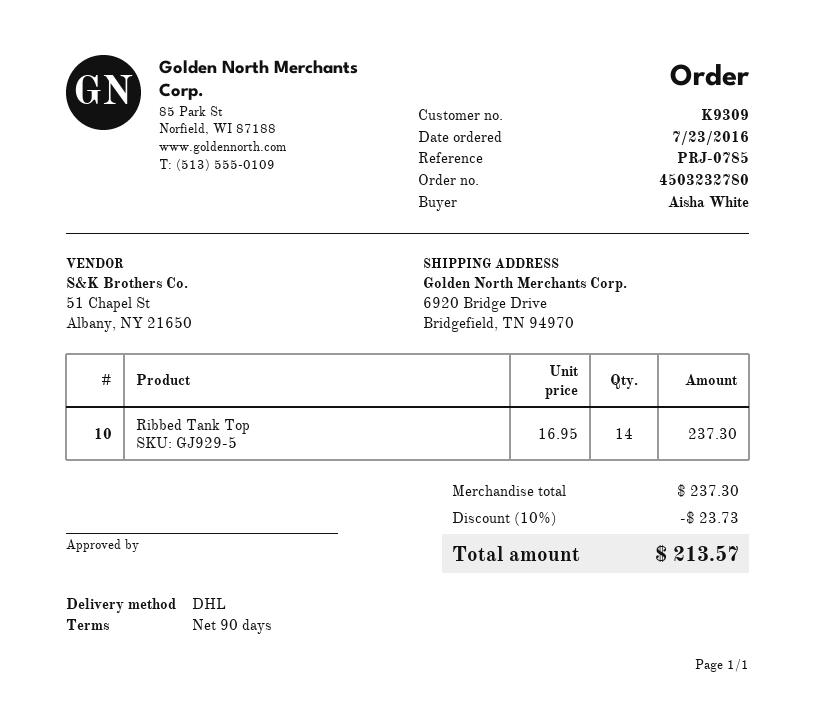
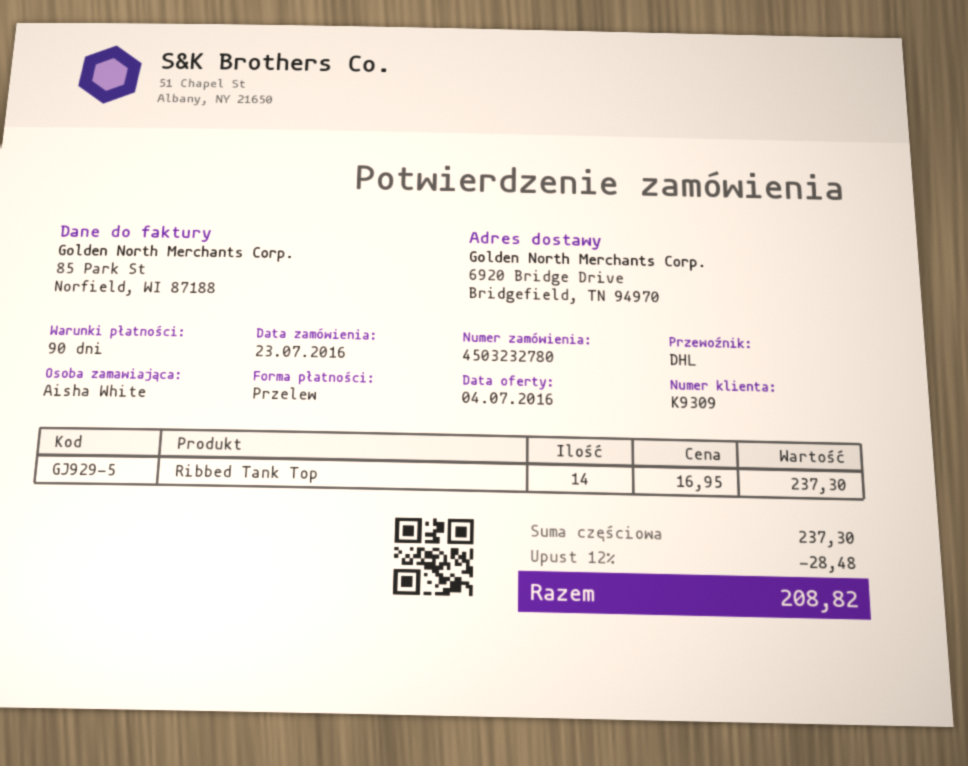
discount: 10% = 23.73 -> 12% = 28.48
total: 213.57 -> 208.82

